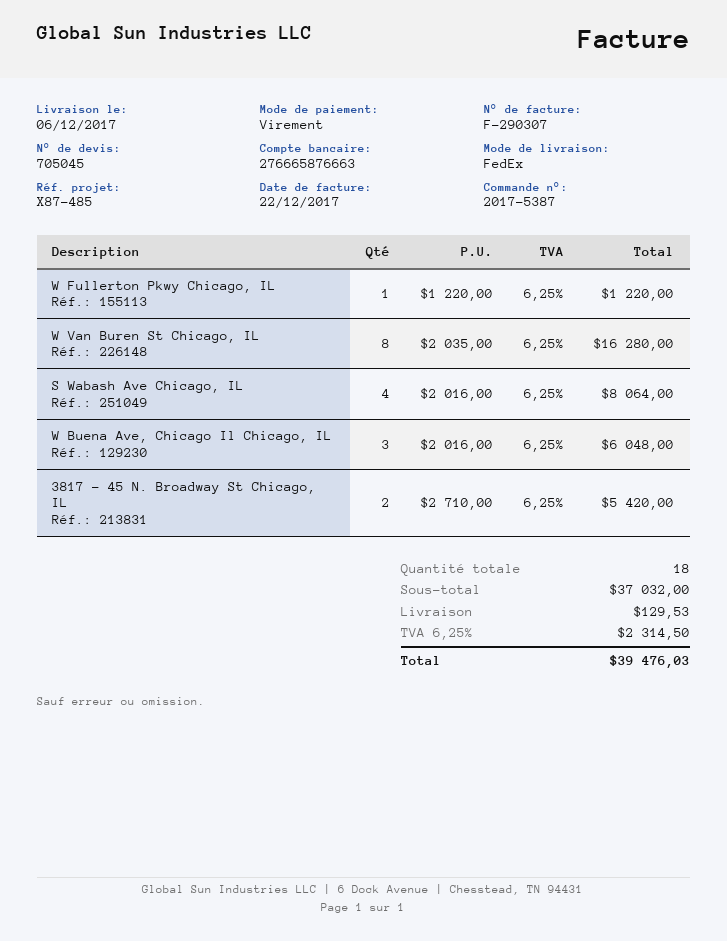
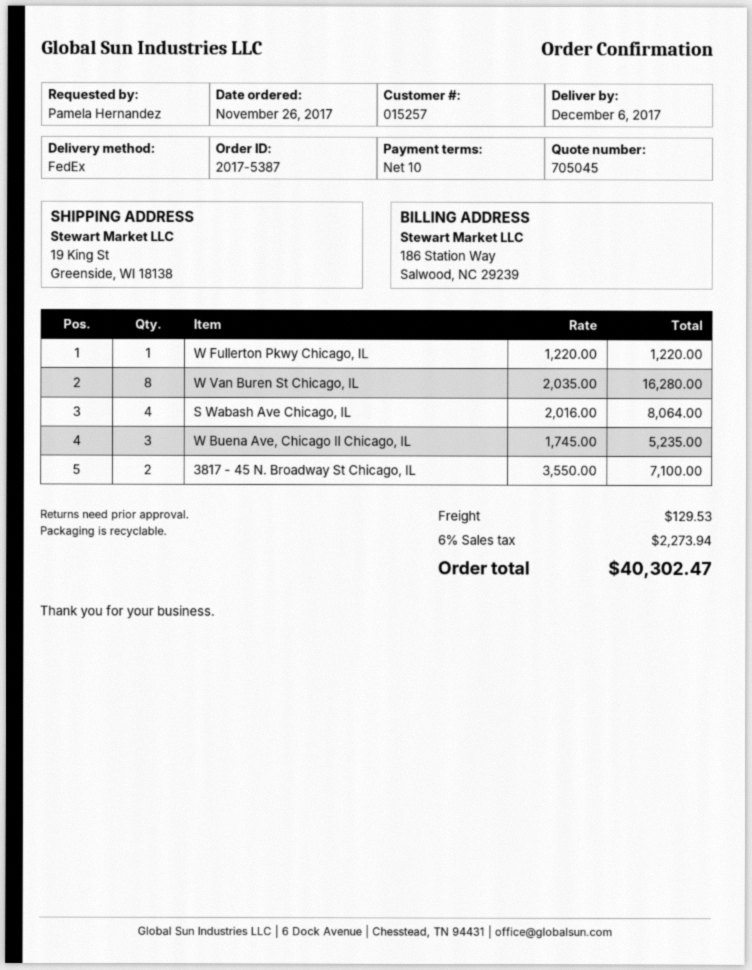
W Buena Ave, Chicago Il Chicago, IL: 3 x 2016.00 = 6048.00 -> 3 x 1745.00 = 5235.00
3817 - 45 N. Broadway St Chicago, IL: 2 x 2710.00 = 5420.00 -> 2 x 3550.00 = 7100.00
tax: 6.25% = 2314.50 -> 6% = 2273.94
total: 39476.03 -> 40302.47

